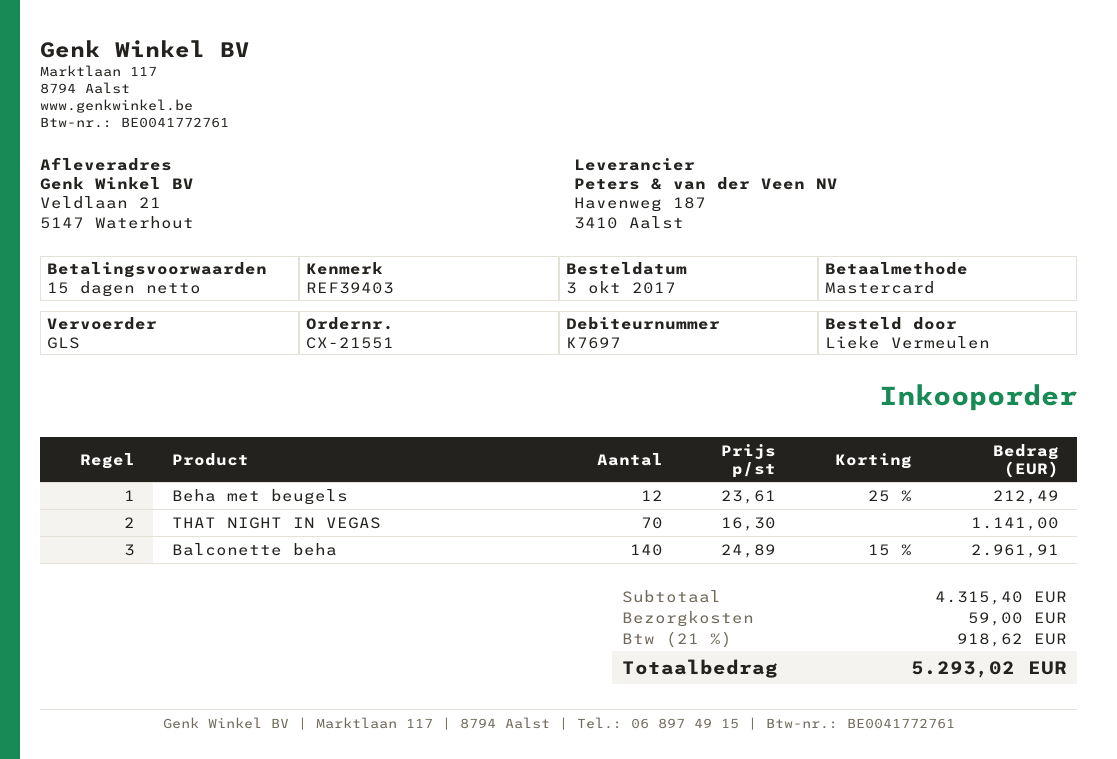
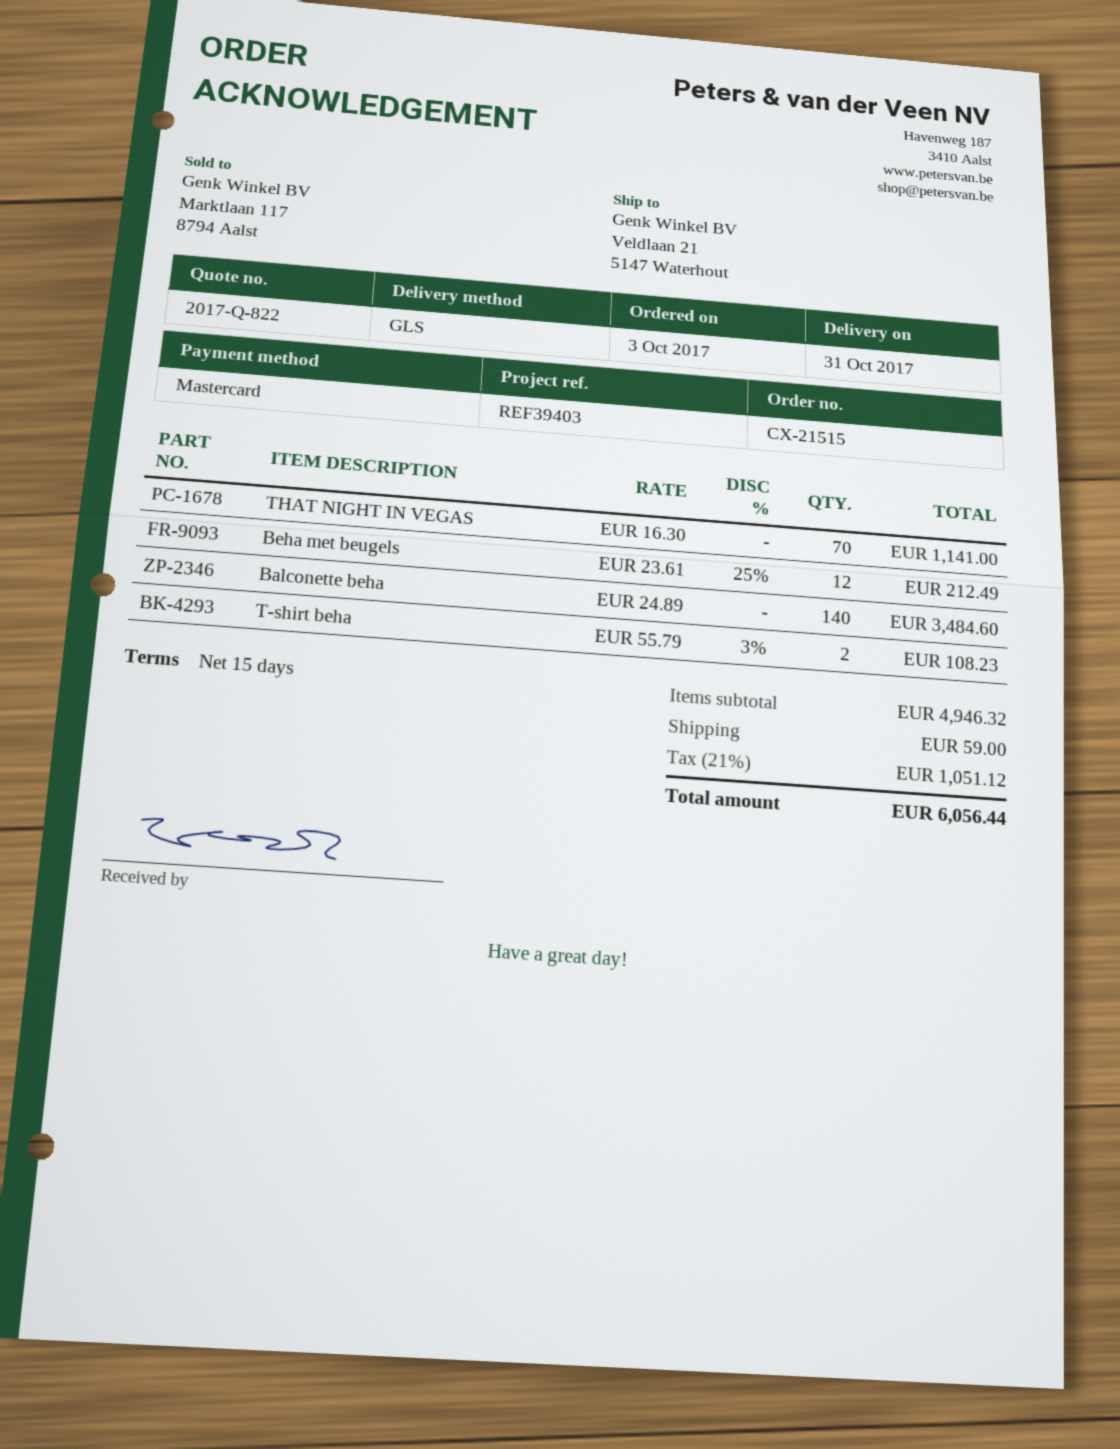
order number: CX-21551 -> CX-21515
Balconette beha: 140 x 24.89 - 15% = 2961.91 -> 140 x 24.89 = 3484.60
T-shirt beha: none -> 2 x 55.79 - 3% = 108.23
subtotal: 4315.40 -> 4946.32
tax: 21% = 918.62 -> 21% = 1051.12
total: 5293.02 -> 6056.44

